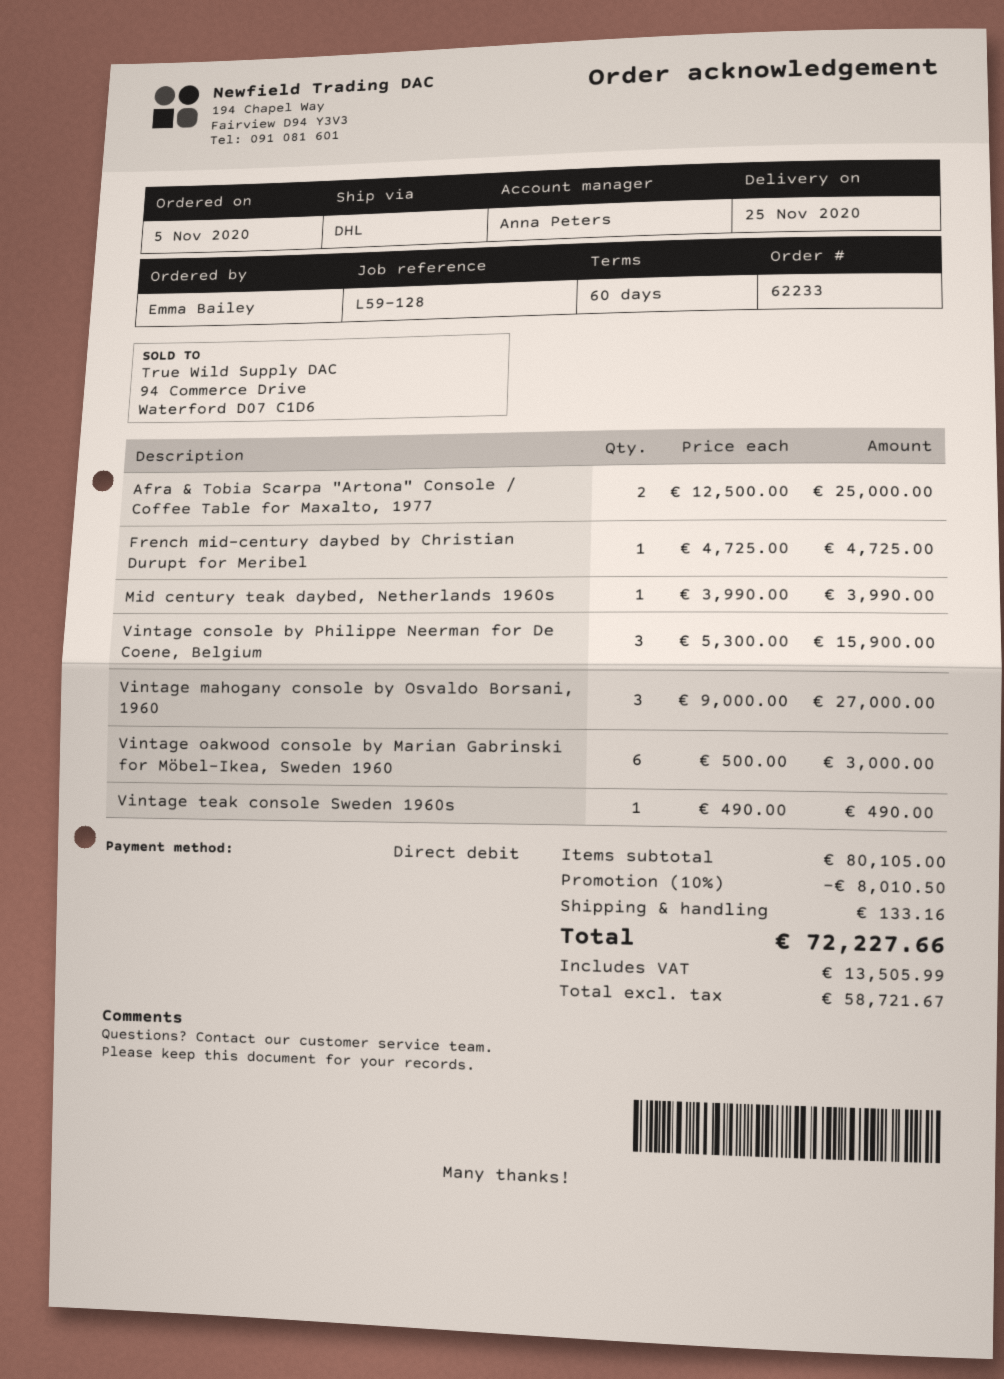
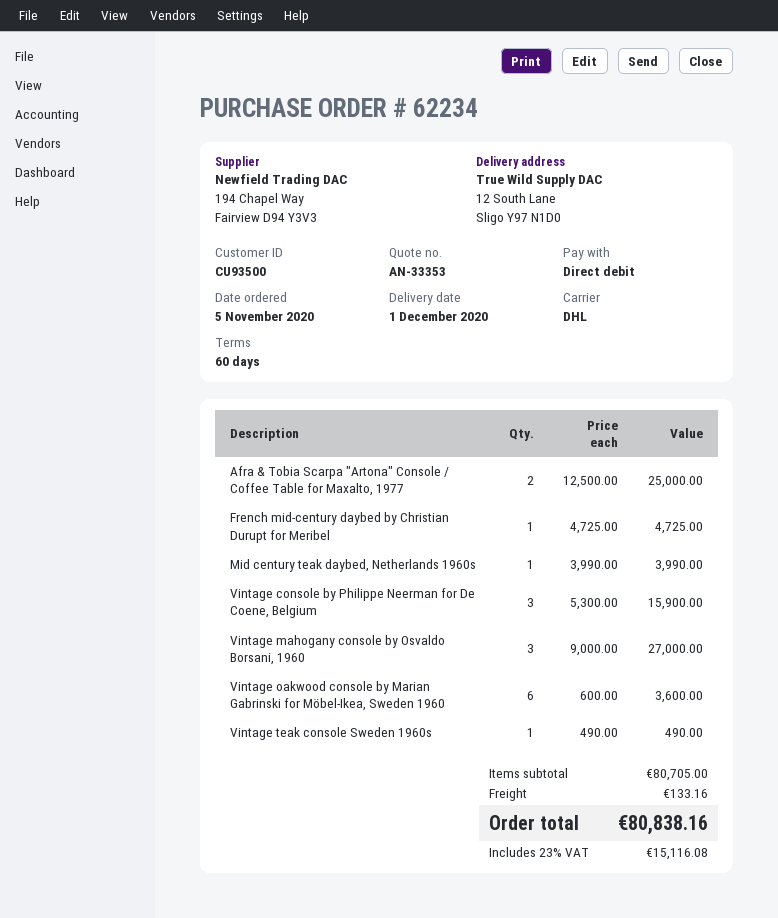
order number: 62233 -> 62234
delivery date: 2020-11-25 -> 2020-12-01
Vintage oakwood console by Marian Gabrinski for Möbel-Ikea, Sweden 1960: 6 x 500.00 = 3000.00 -> 6 x 600.00 = 3600.00
subtotal: 80105.00 -> 80705.00
discount: 10% = 8010.50 -> none
tax: 13505.99 -> 15116.08
total: 72227.66 -> 80838.16

